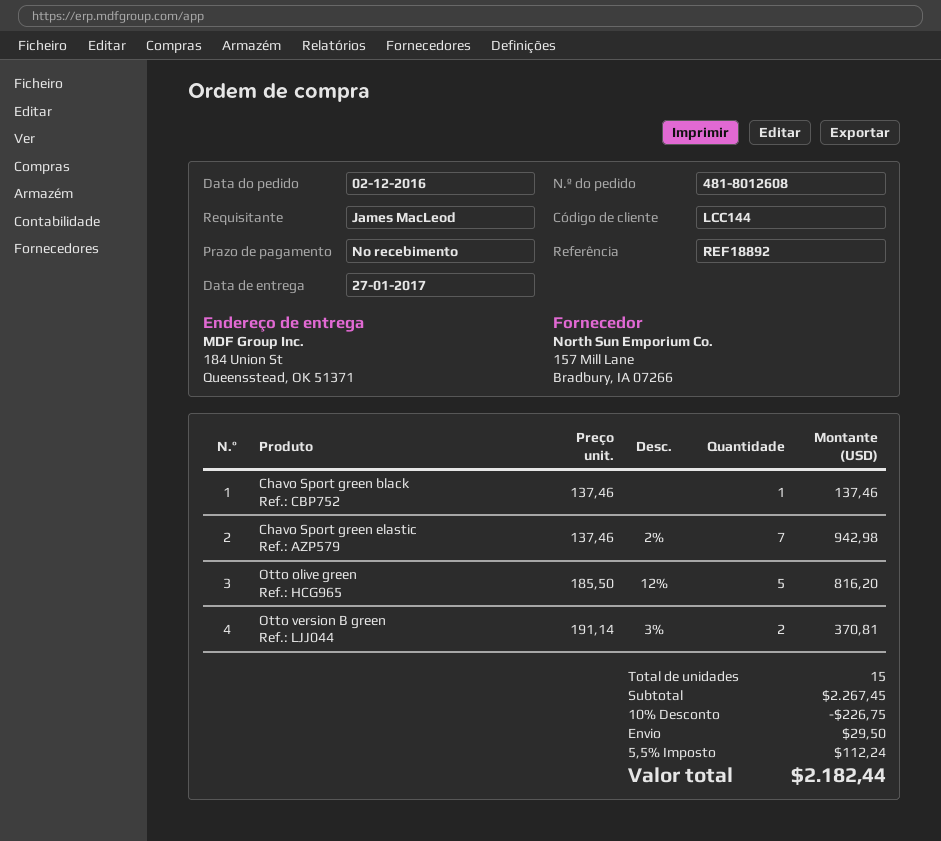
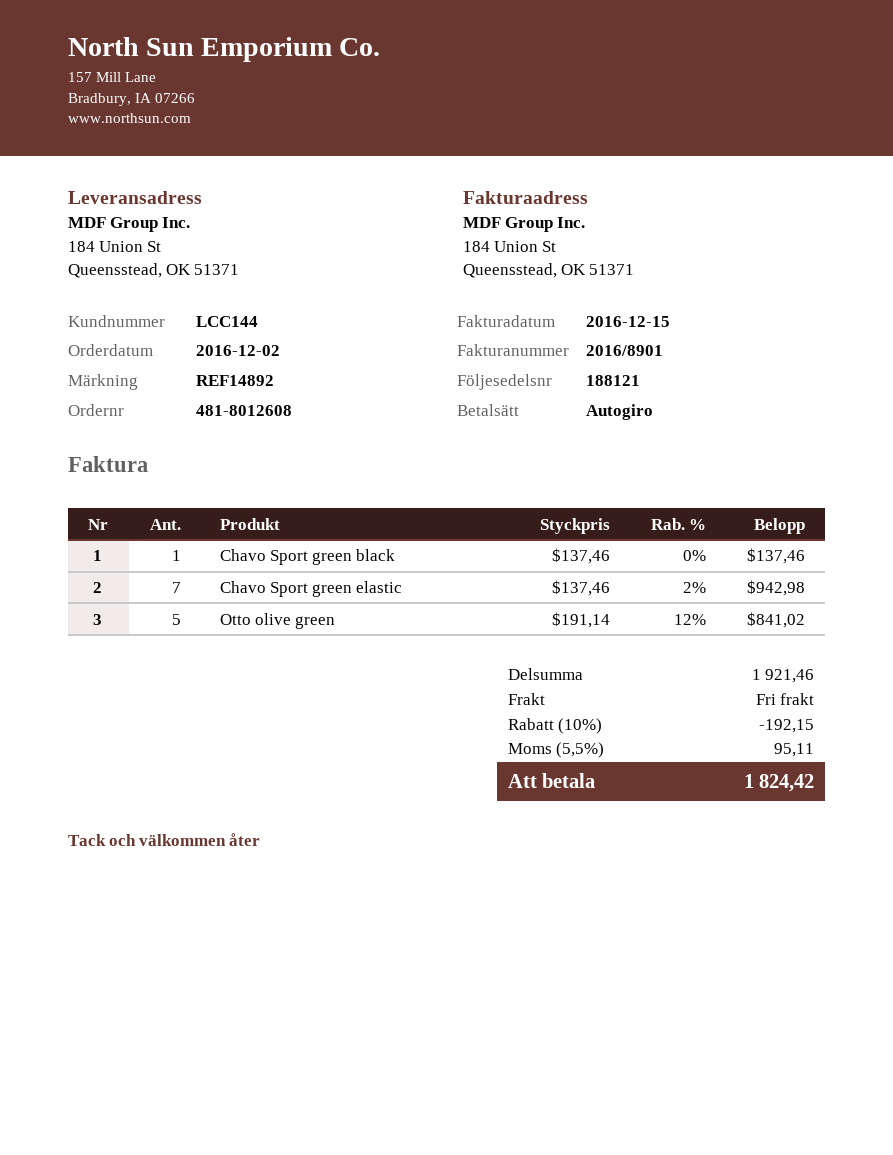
reference: REF18892 -> REF14892
Otto olive green: 5 x 185.50 - 12% = 816.20 -> 5 x 191.14 - 12% = 841.02
Otto version B green: 2 x 191.14 - 3% = 370.81 -> none
subtotal: 2267.45 -> 1921.46
discount: 10% = 226.75 -> 10% = 192.15
shipping: 29.50 -> 0.00
tax: 5.5% = 112.24 -> 5.5% = 95.11
total: 2182.44 -> 1824.42

